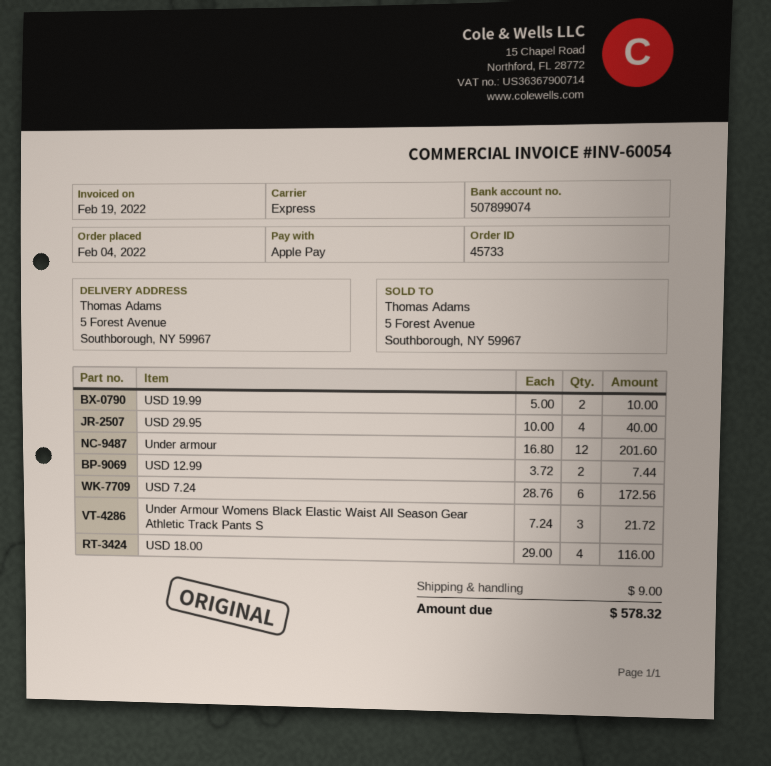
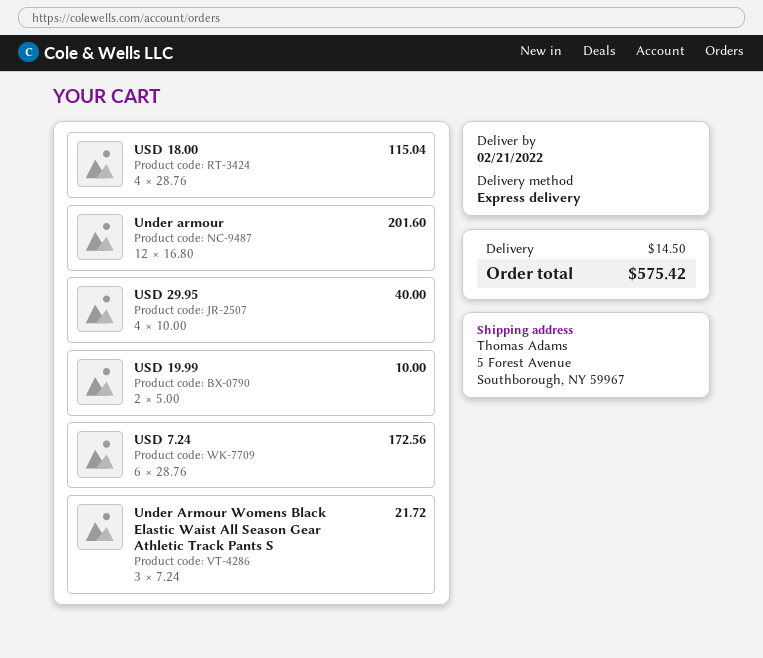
USD 12.99: 2 x 3.72 = 7.44 -> none
USD 18.00: 4 x 29.00 = 116.00 -> 4 x 28.76 = 115.04
shipping: 9.00 -> 14.50
total: 578.32 -> 575.42

